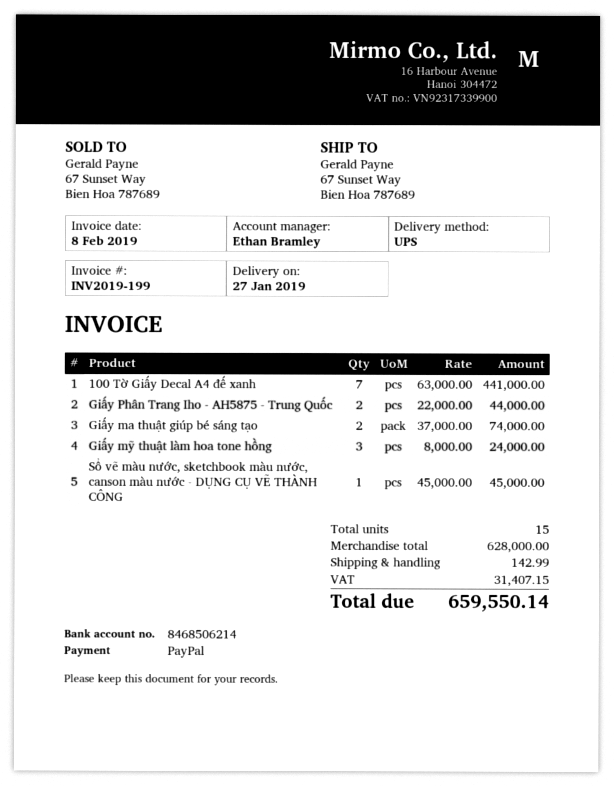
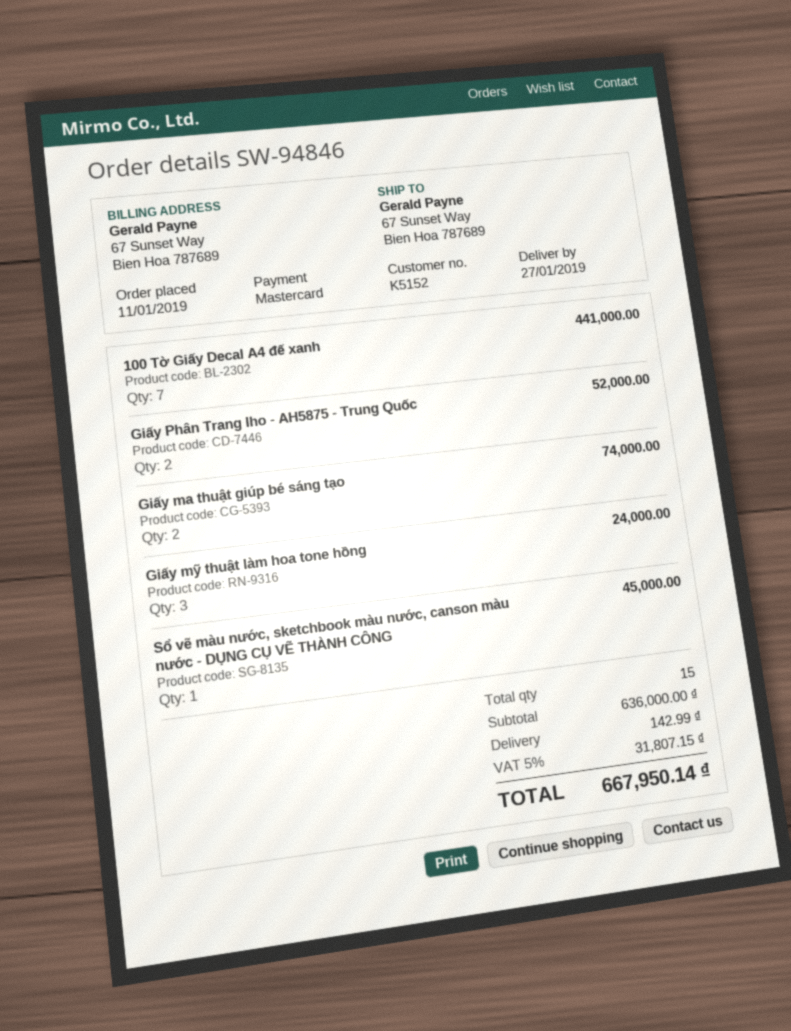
payment method: PayPal -> Mastercard
Giấy Phân Trang Iho - AH5875 - Trung Quốc: 2 for 44000.00 -> 2 for 52000.00
subtotal: 628000.00 -> 636000.00
tax: 31407.15 -> 31807.15
total: 659550.14 -> 667950.14

